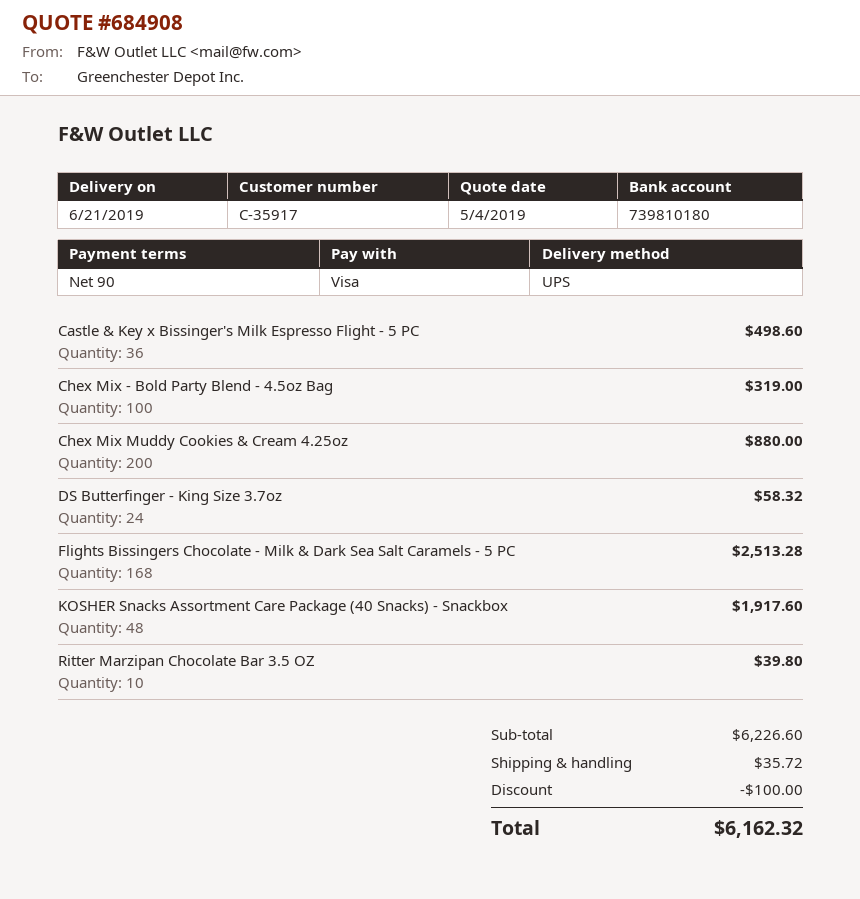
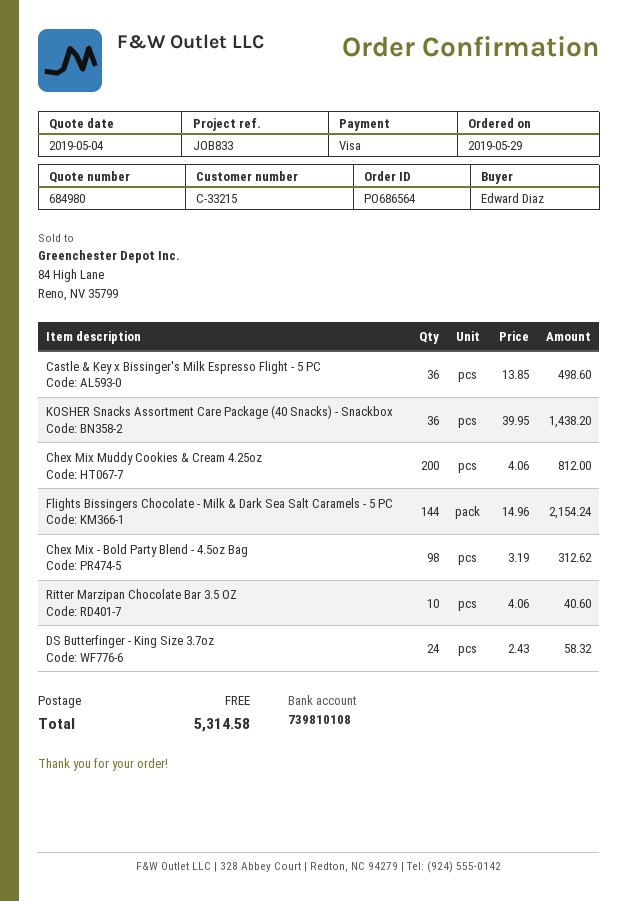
quote number: 684908 -> 684980
customer number: C-35917 -> C-33215
bank account: 739810180 -> 739810108
Chex Mix - Bold Party Blend - 4.5oz Bag: 100 for 319.00 -> 98 for 312.62
Chex Mix Muddy Cookies & Cream 4.25oz: 200 for 880.00 -> 200 for 812.00
Flights Bissingers Chocolate - Milk & Dark Sea Salt Caramels - 5 PC: 168 for 2513.28 -> 144 for 2154.24
KOSHER Snacks Assortment Care Package (40 Snacks) - Snackbox: 48 for 1917.60 -> 36 for 1438.20
Ritter Marzipan Chocolate Bar 3.5 OZ: 10 for 39.80 -> 10 for 40.60
discount: 100.00 -> none
shipping: 35.72 -> 0.00
total: 6162.32 -> 5314.58

